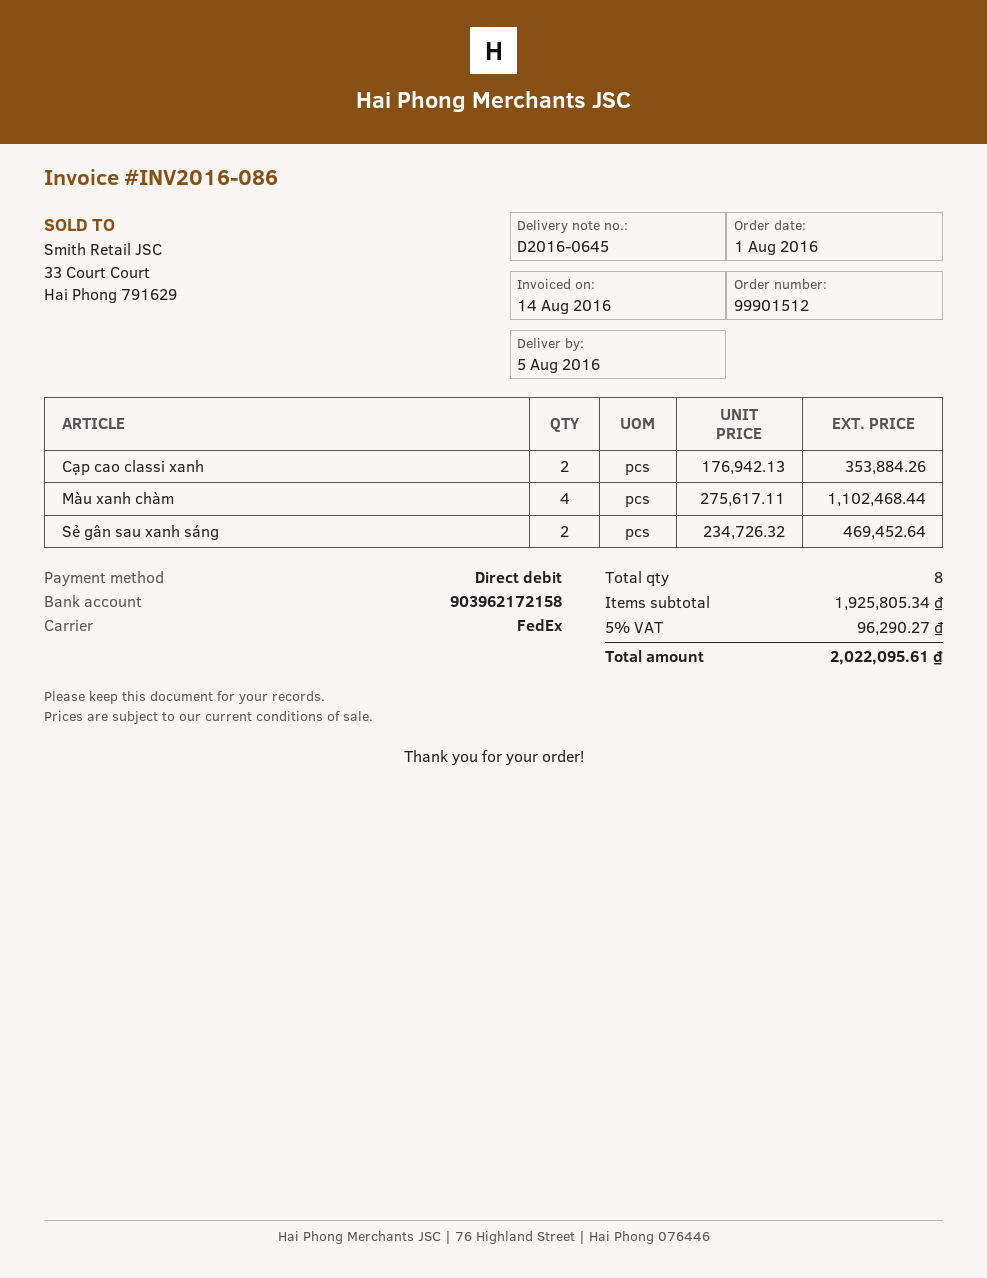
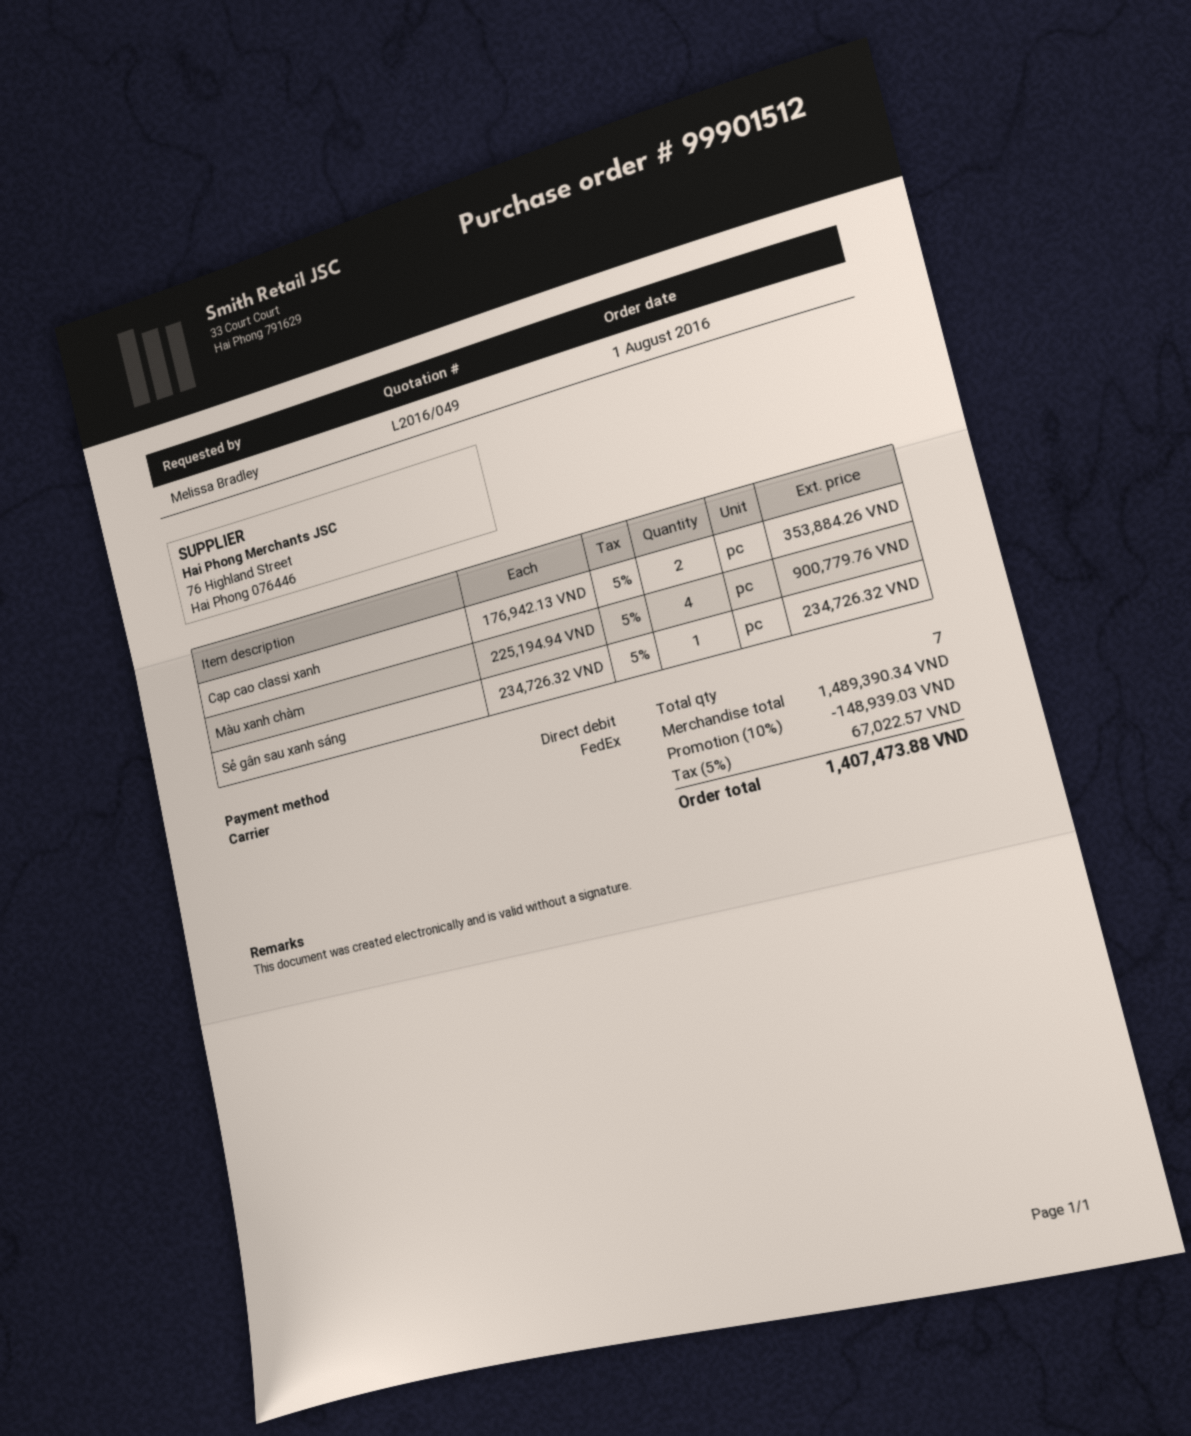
Màu xanh chàm: 4 x 275617.11 = 1102468.44 -> 4 x 225194.94 = 900779.76
Sẻ gân sau xanh sáng: 2 x 234726.32 = 469452.64 -> 1 x 234726.32 = 234726.32
total quantity: 8 -> 7
subtotal: 1925805.34 -> 1489390.34
discount: none -> 10% = 148939.03
tax: 5% = 96290.27 -> 5% = 67022.57
total: 2022095.61 -> 1407473.88

